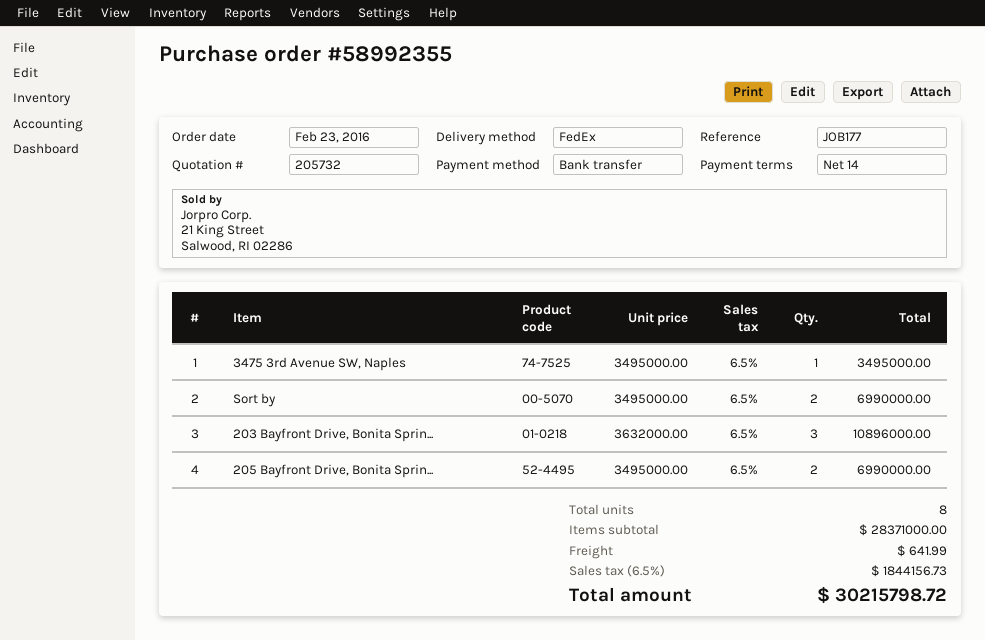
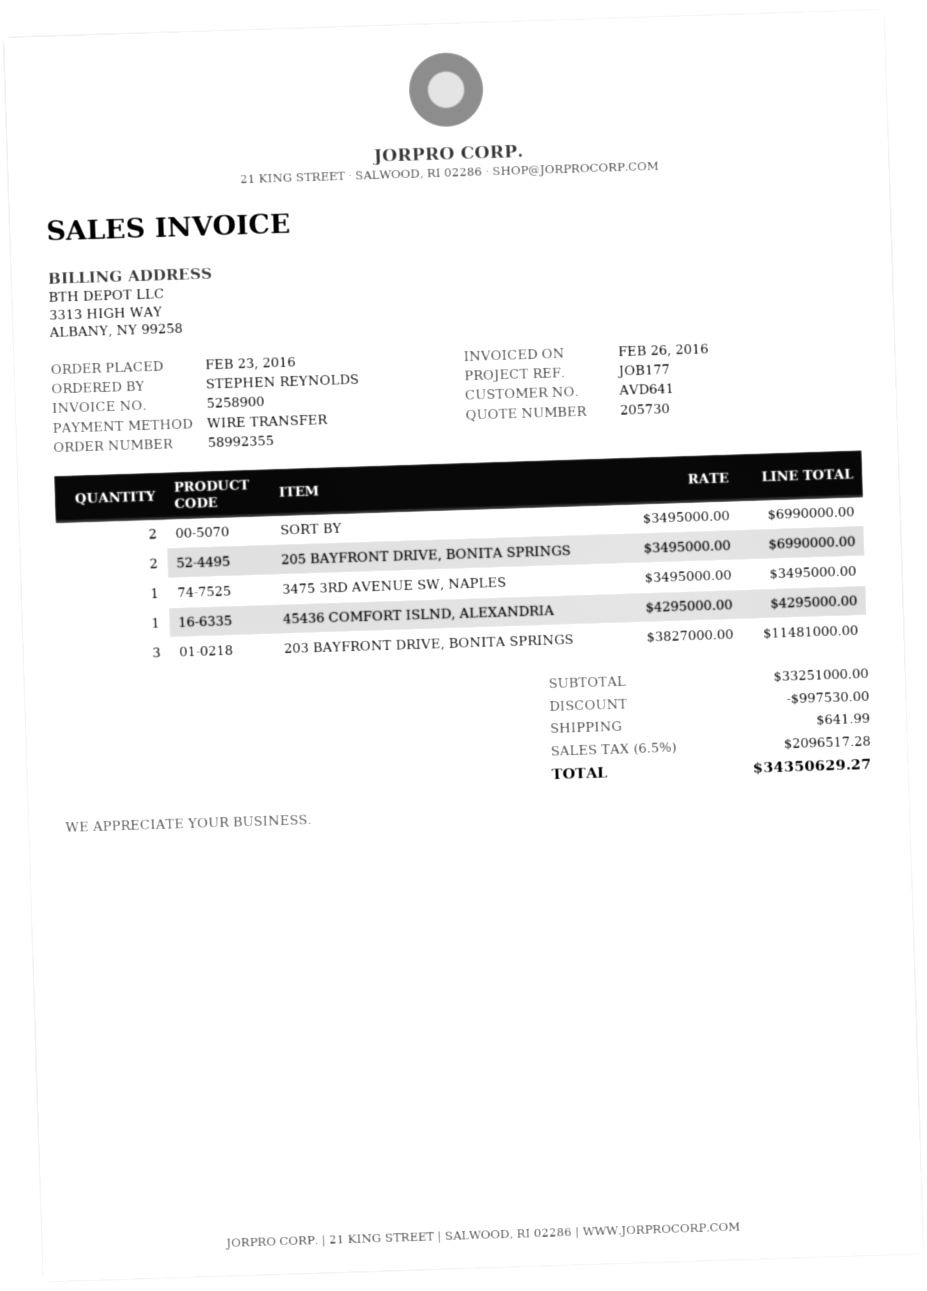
quote number: 205732 -> 205730
203 Bayfront Drive, Bonita Sprin...: 3 x 3632000.00 = 10896000.00 -> 3 x 3827000.00 = 11481000.00
45436 COMFORT ISLND, ALEXANDRIA: none -> 1 x 4295000.00 = 4295000.00
subtotal: 28371000.00 -> 33251000.00
discount: none -> 997530.00
tax: 6.5% = 1844156.73 -> 6.5% = 2096517.28
total: 30215798.72 -> 34350629.27

